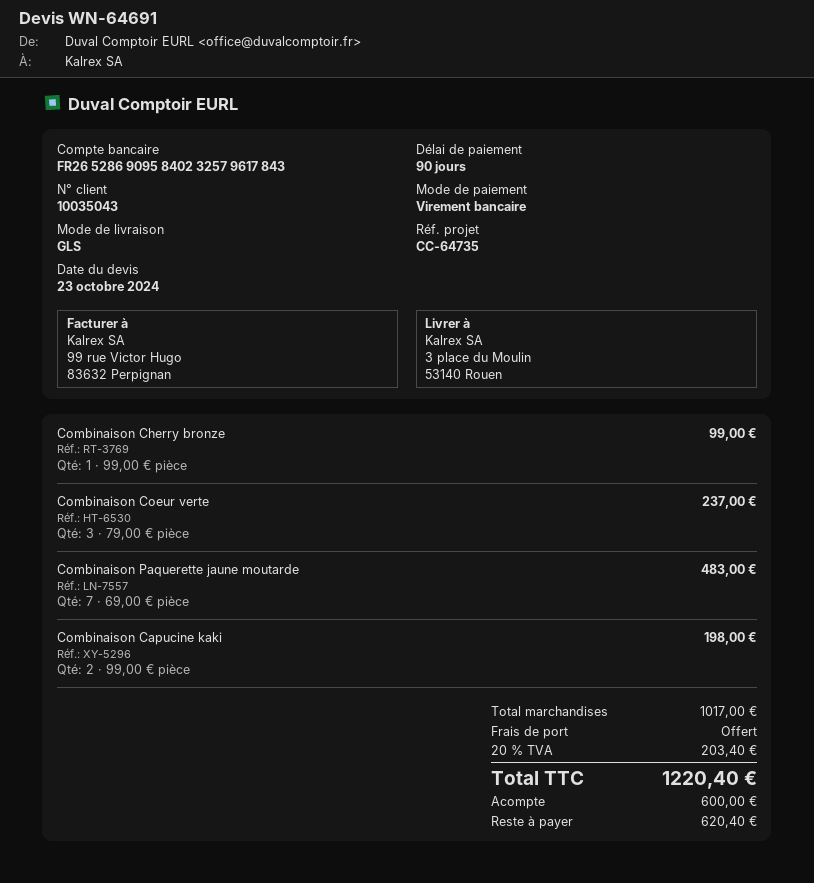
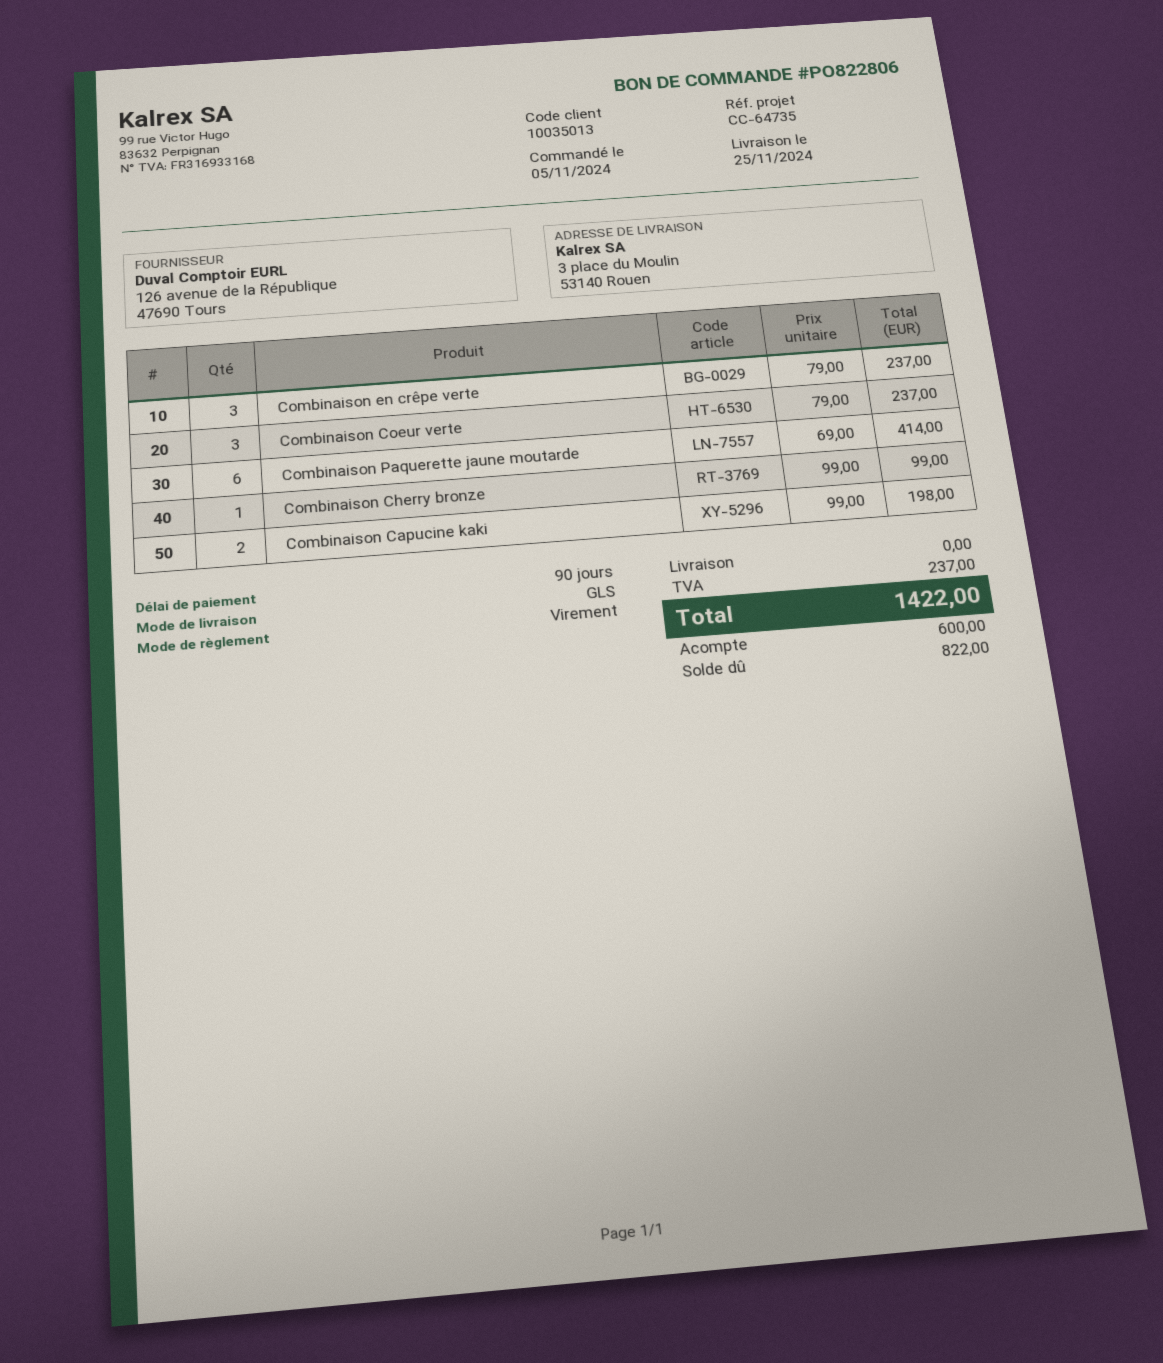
customer number: 10035043 -> 10035013
Combinaison Paquerette jaune moutarde: 7 x 69.00 = 483.00 -> 6 x 69.00 = 414.00
Combinaison en crêpe verte: none -> 3 x 79.00 = 237.00
tax: 203.40 -> 237.00
total: 1220.40 -> 1422.00
balance: 620.40 -> 822.00

